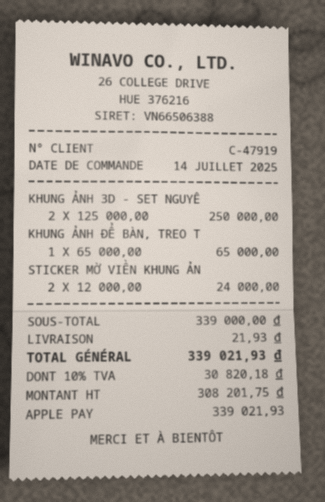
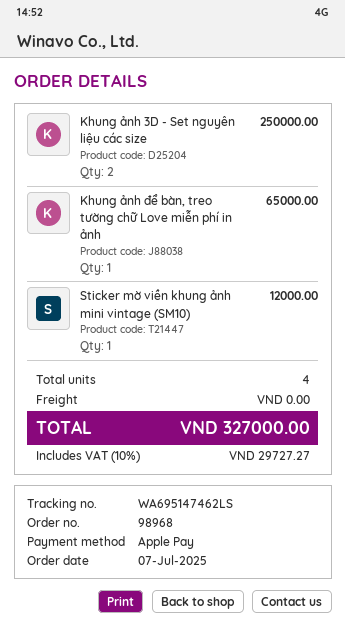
order date: 2025-07-14 -> 2025-07-07
STICKER MỜ VIỀN KHUNG ẢN: 2 for 24000.00 -> 1 for 12000.00
shipping: 21.93 -> 0.00
tax: 10% = 30820.18 -> 10% = 29727.27
total: 339021.93 -> 327000.00

